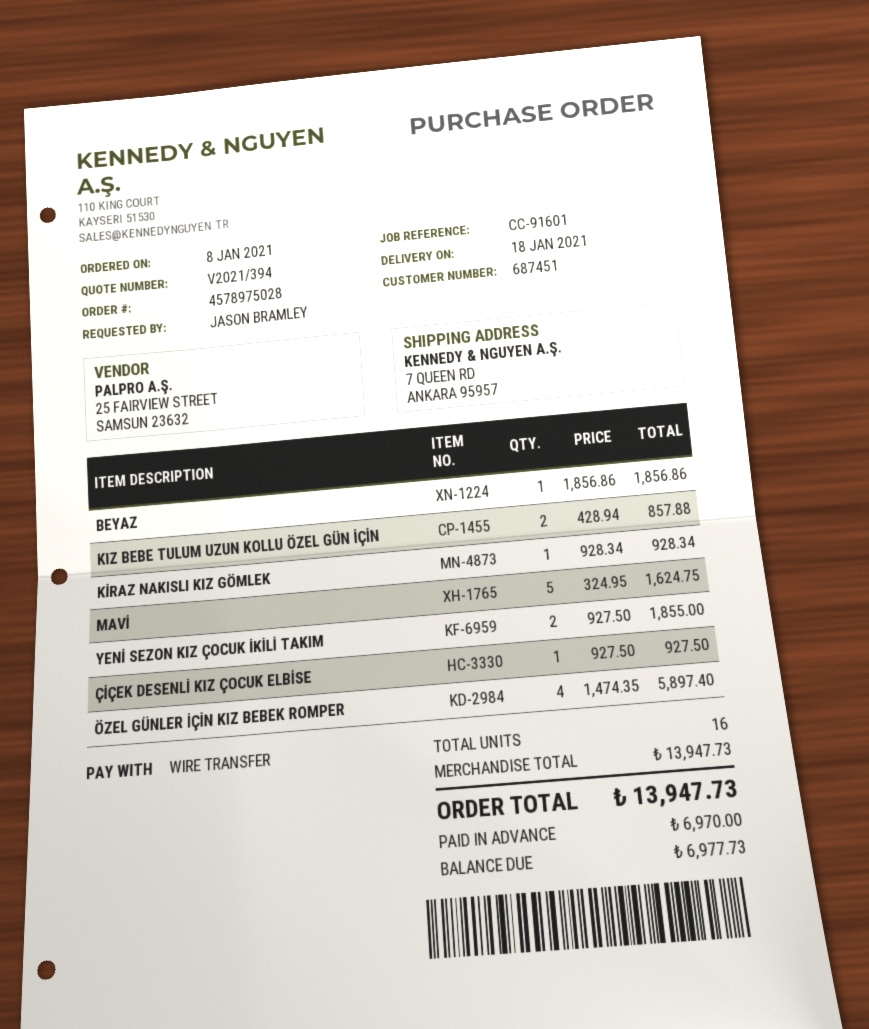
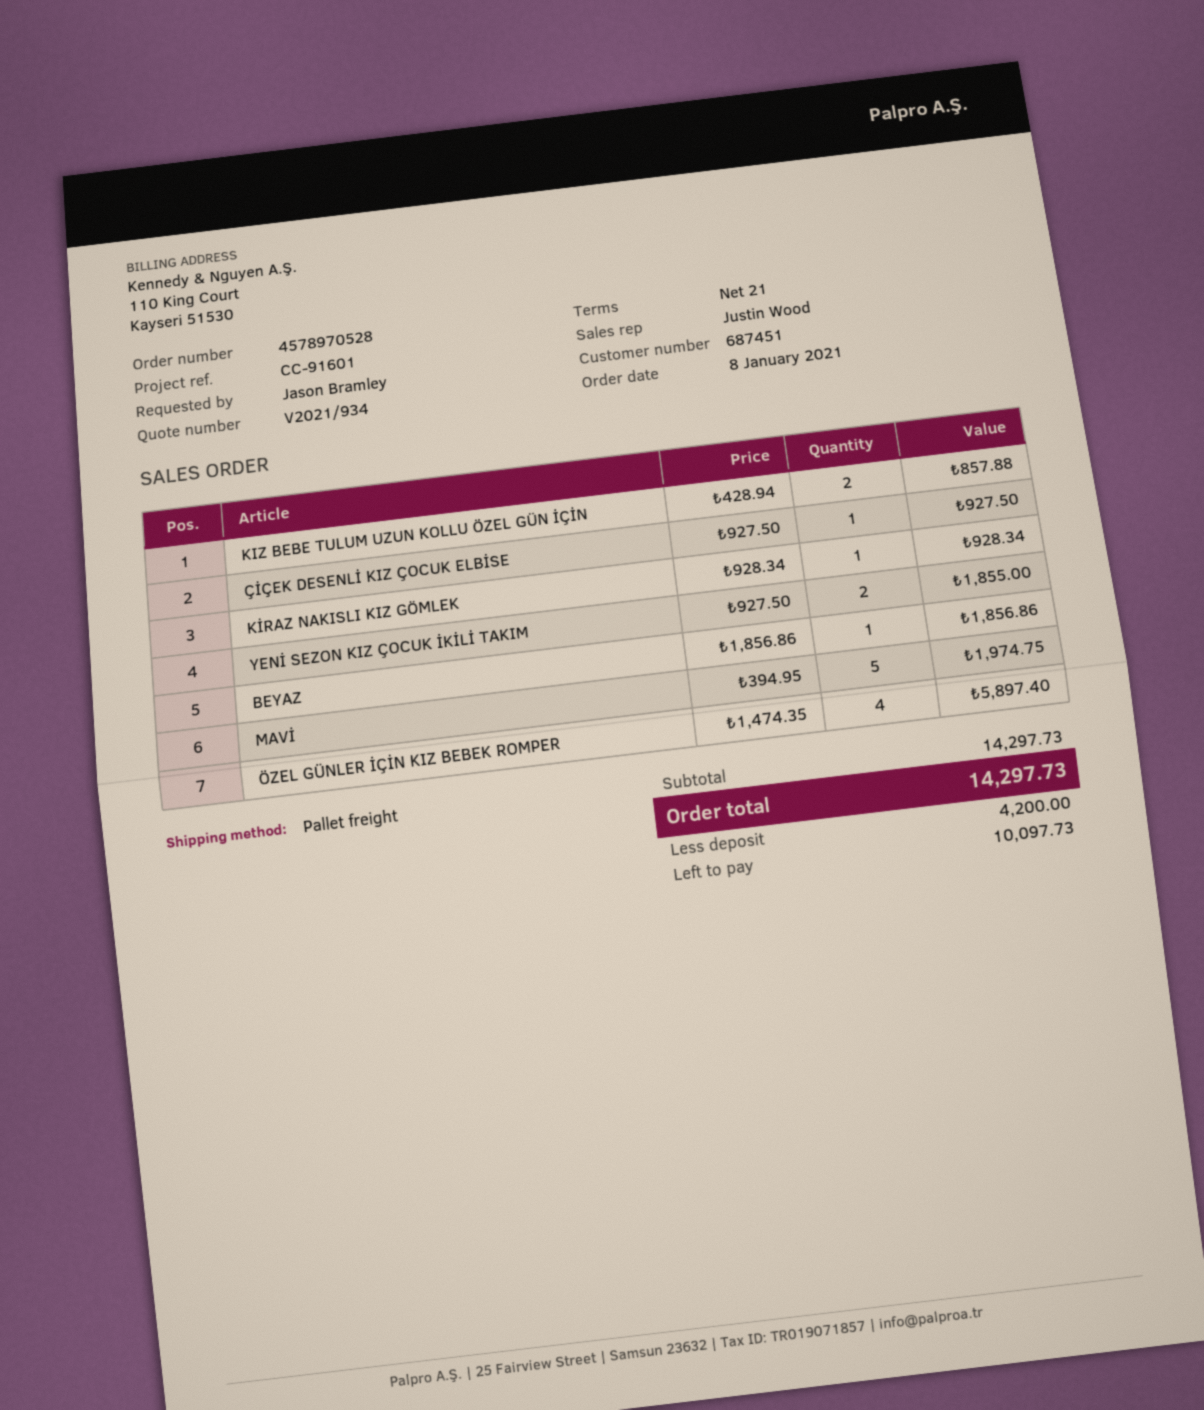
quote number: V2021/394 -> V2021/934
order number: 4578975028 -> 4578970528
MAVİ: 5 x 324.95 = 1624.75 -> 5 x 394.95 = 1974.75
subtotal: 13947.73 -> 14297.73
total: 13947.73 -> 14297.73
deposit: 6970.00 -> 4200.00
balance: 6977.73 -> 10097.73

